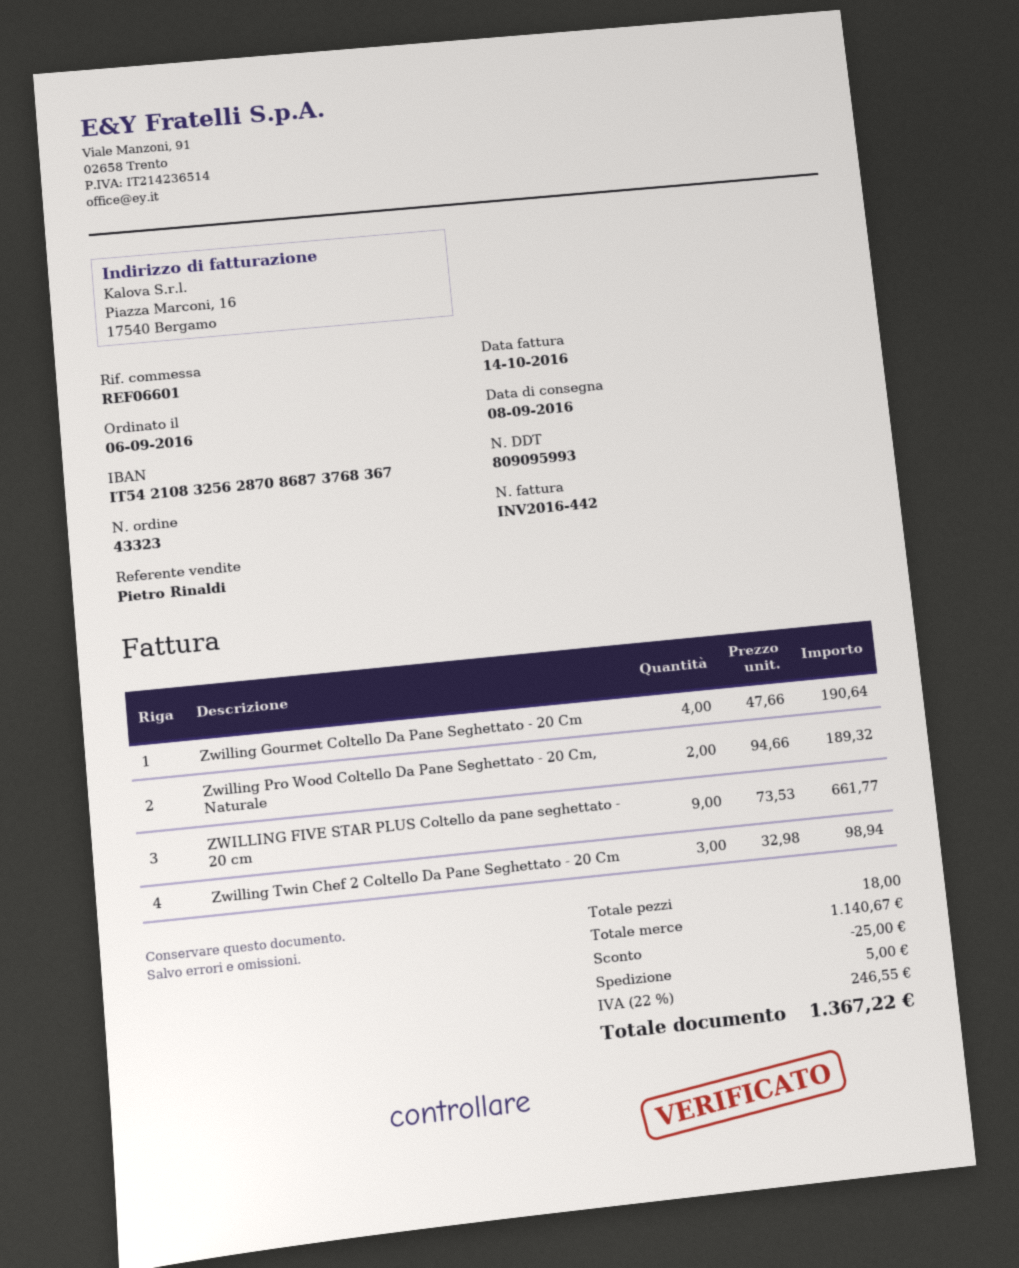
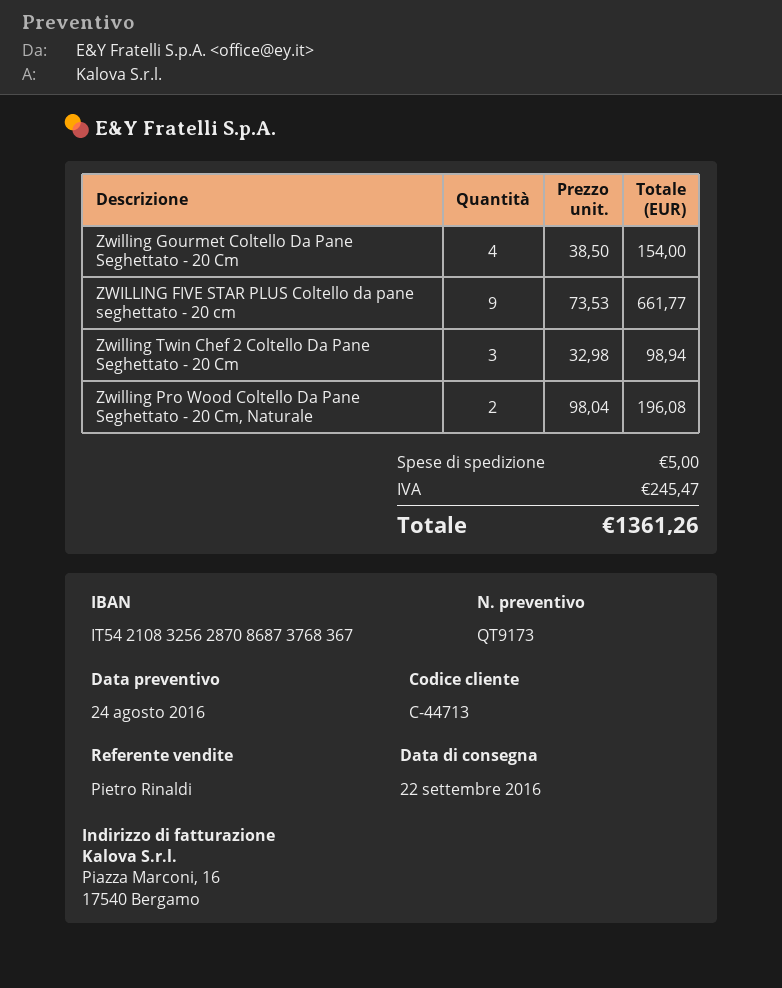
delivery date: 2016-09-08 -> 2016-09-22
Zwilling Gourmet Coltello Da Pane Seghettato - 20 Cm: 4 x 47.66 = 190.64 -> 4 x 38.50 = 154.00
Zwilling Pro Wood Coltello Da Pane Seghettato - 20 Cm, Naturale: 2 x 94.66 = 189.32 -> 2 x 98.04 = 196.08
discount: 25.00 -> none
tax: 246.55 -> 245.47
total: 1367.22 -> 1361.26

